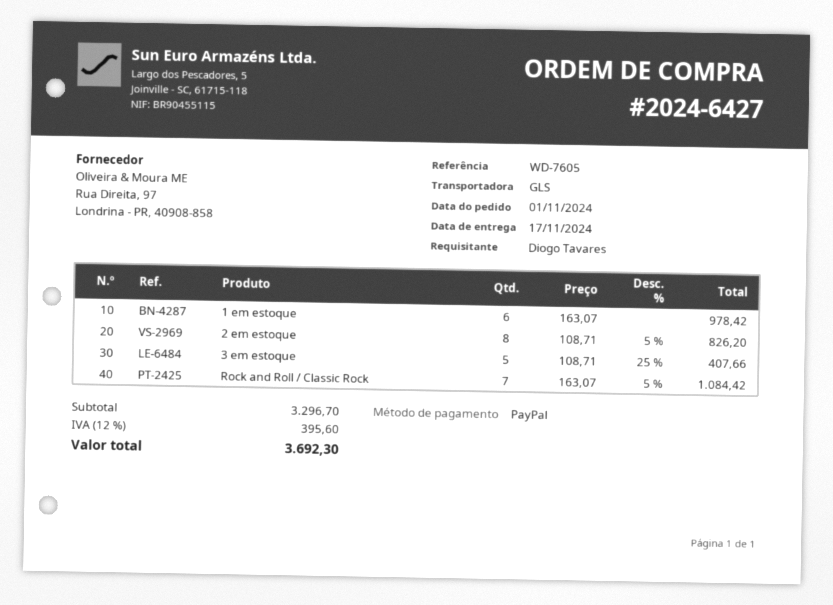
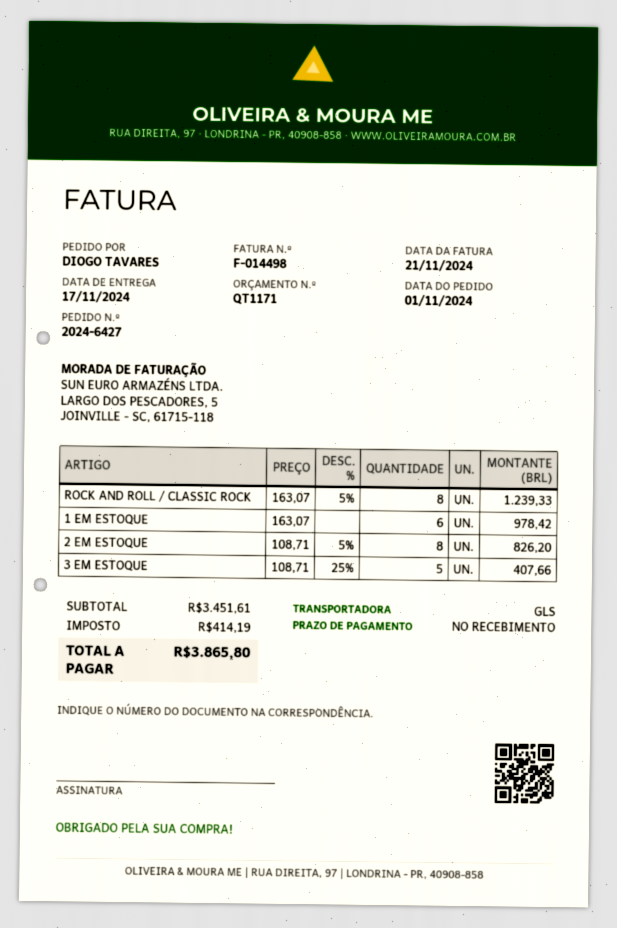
Rock and Roll / Classic Rock: 7 x 163.07 - 5% = 1084.42 -> 8 x 163.07 - 5% = 1239.33
subtotal: 3296.70 -> 3451.61
tax: 395.60 -> 414.19
total: 3692.30 -> 3865.80

